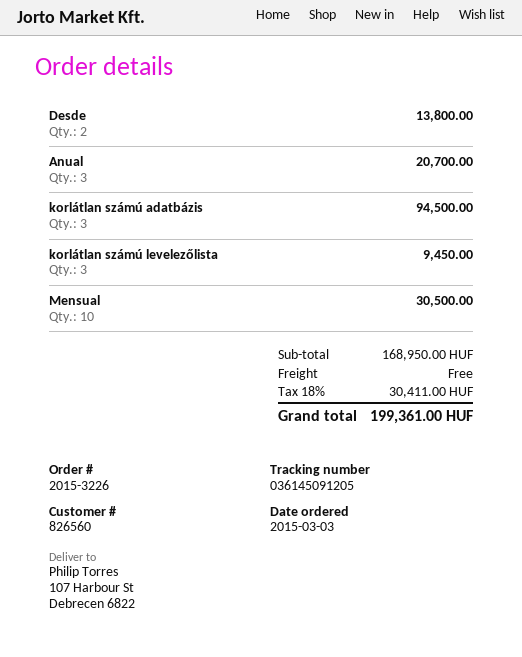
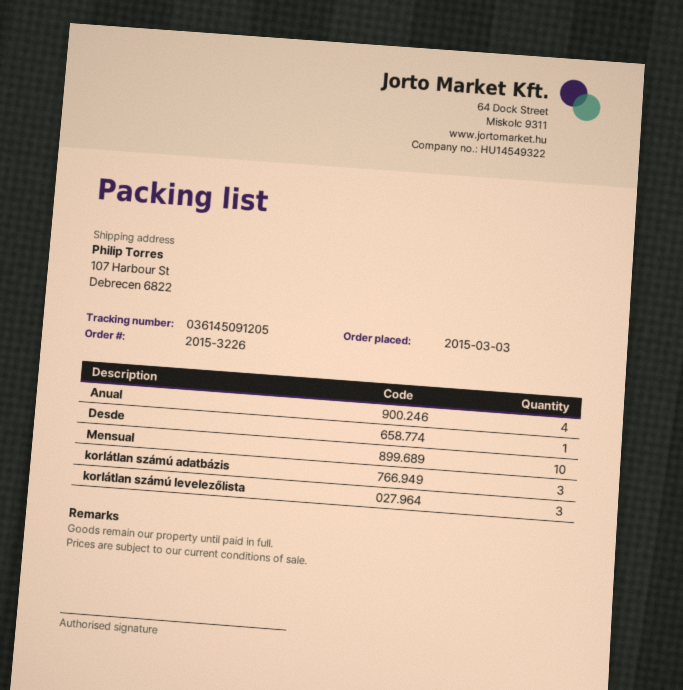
Desde: 2 -> 1
Anual: 3 -> 4

